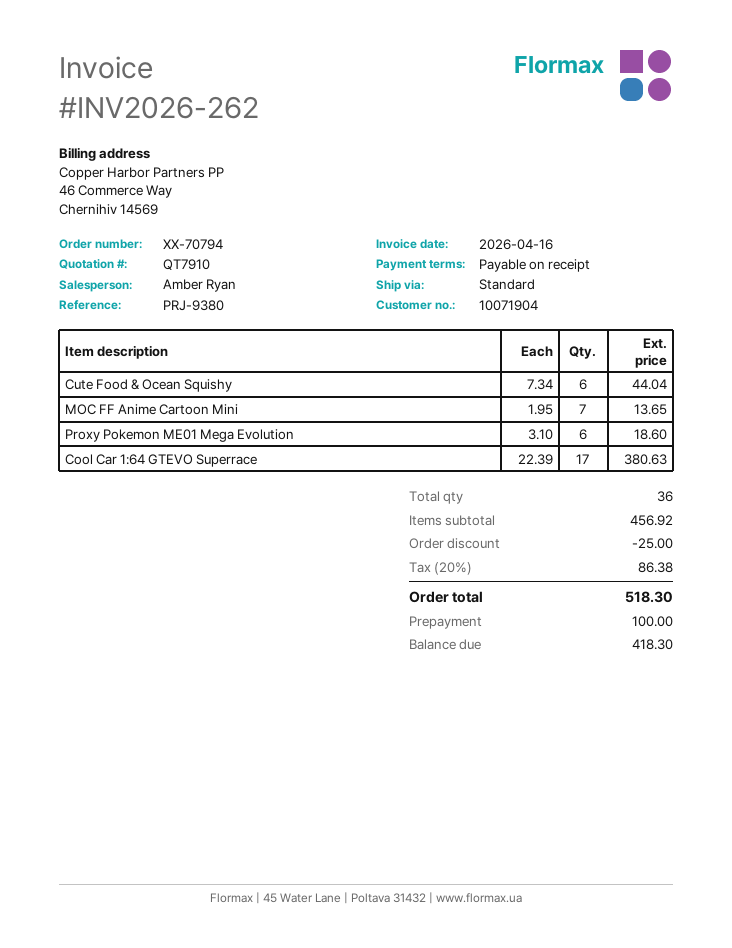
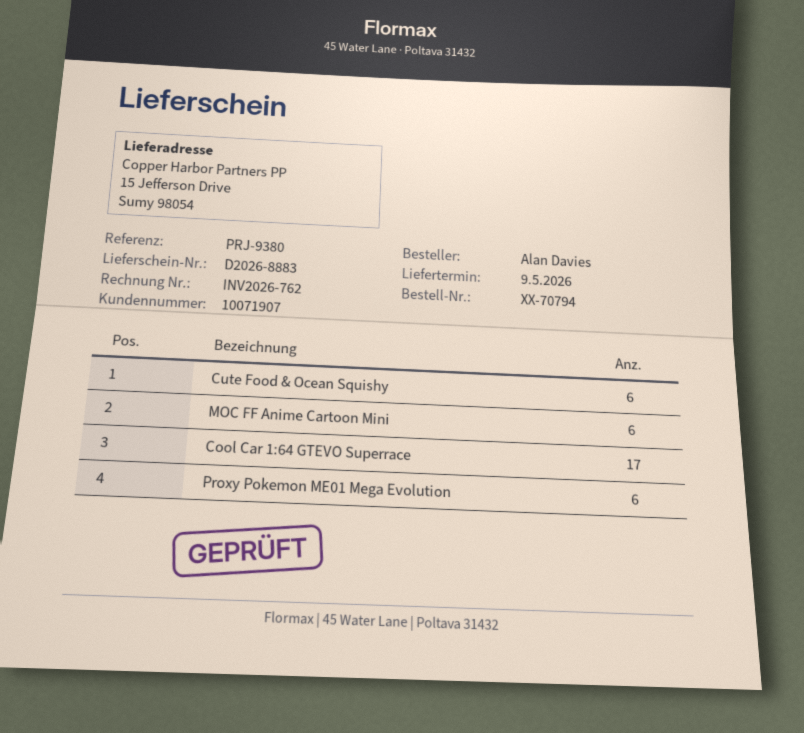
invoice number: INV2026-262 -> INV2026-762
customer number: 10071904 -> 10071907
MOC FF Anime Cartoon Mini: 7 -> 6

